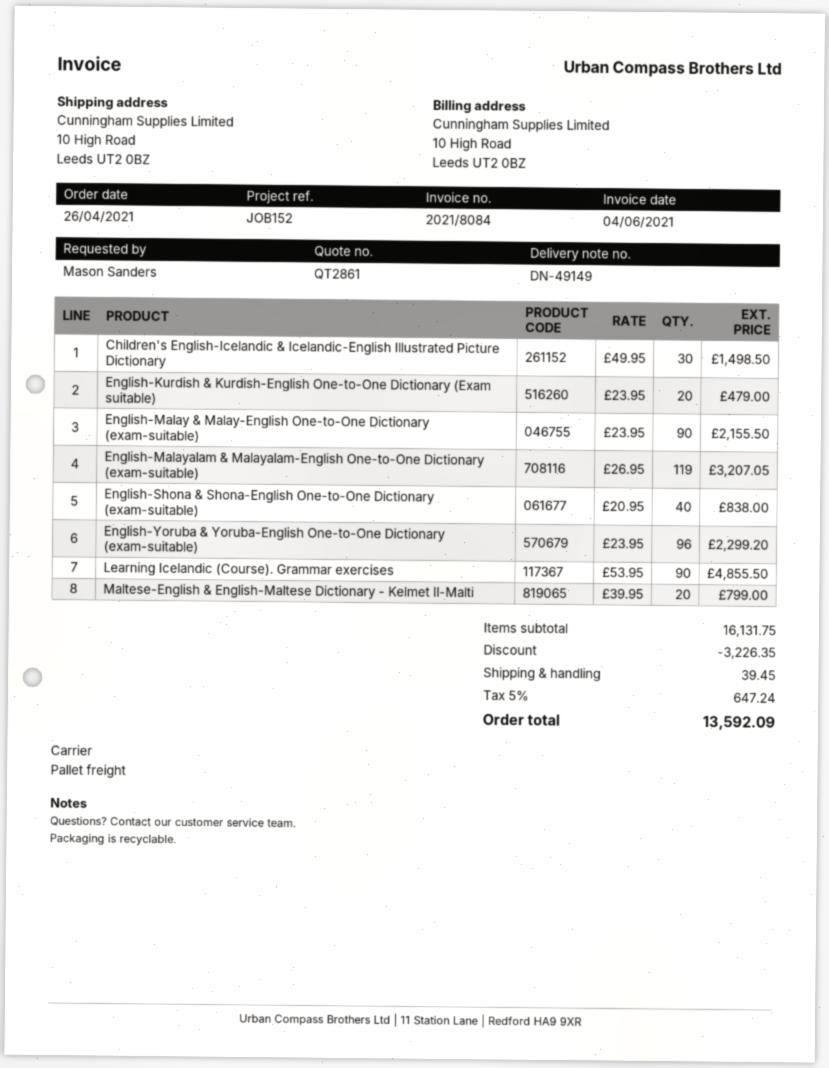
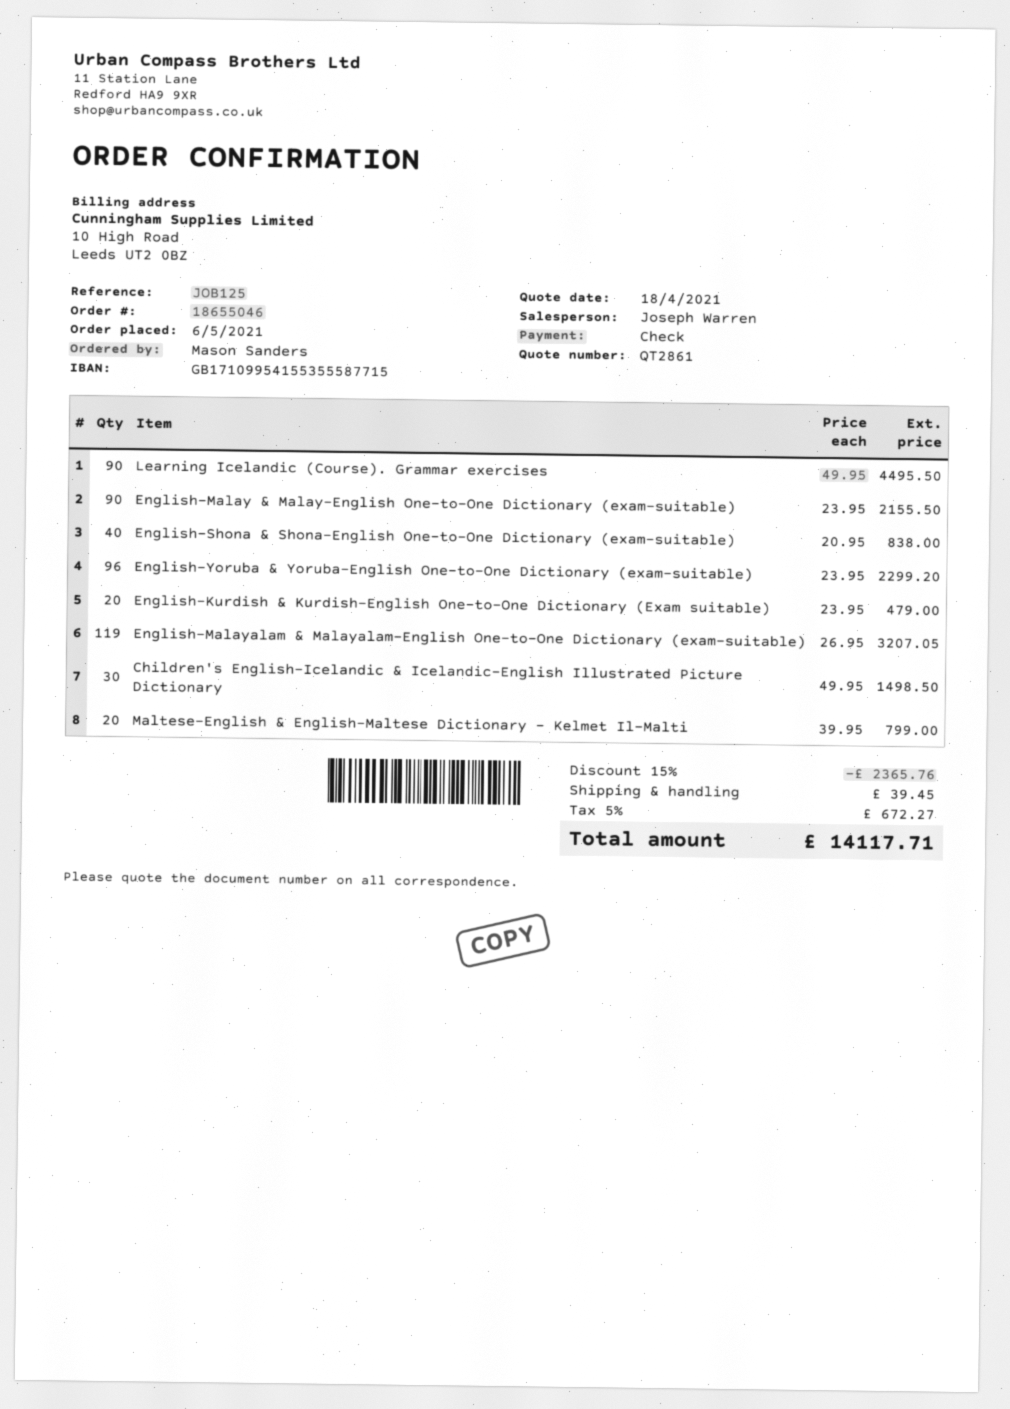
order date: 2021-04-26 -> 2021-05-06
reference: JOB152 -> JOB125
Learning Icelandic (Course). Grammar exercises: 90 x 53.95 = 4855.50 -> 90 x 49.95 = 4495.50
discount: 3226.35 -> 2365.76
tax: 5% = 647.24 -> 5% = 672.27
total: 13592.09 -> 14117.71

